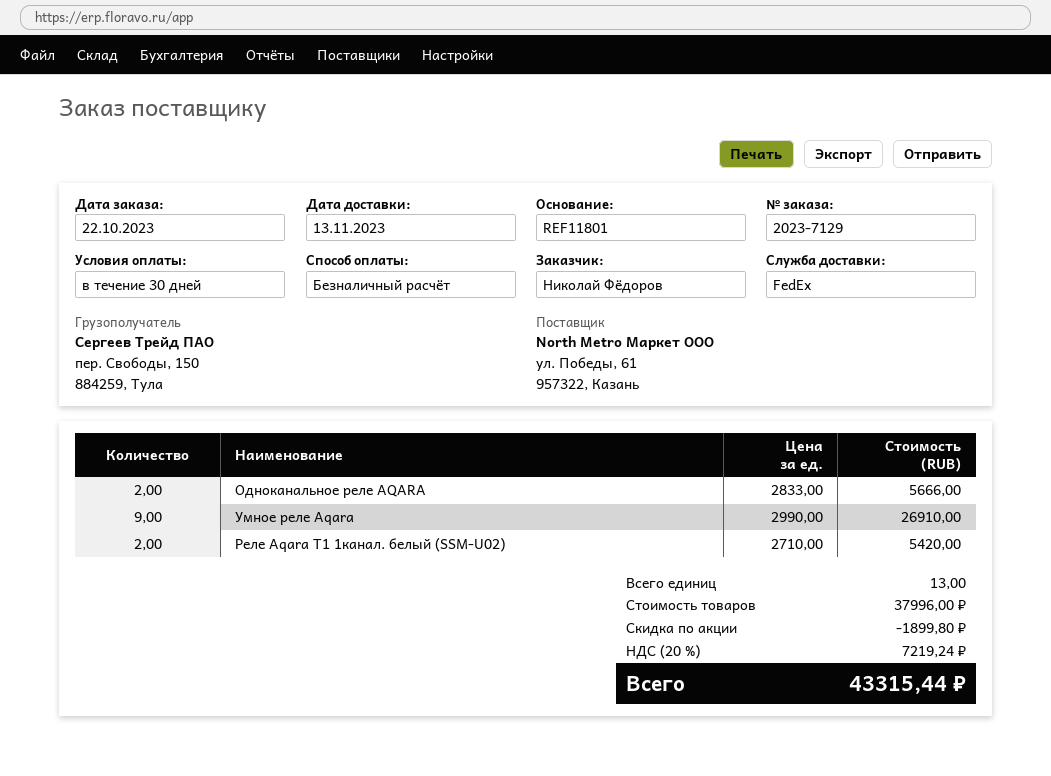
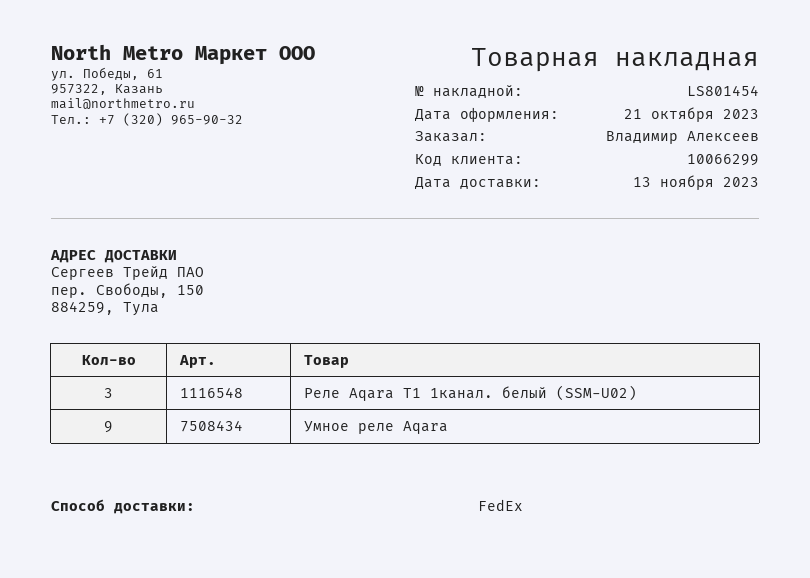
order date: 2023-10-22 -> 2023-10-21
ordered by: Николай Фёдоров -> Владимир Алексеев
Одноканальное реле AQARA: 2 -> none
Реле Aqara T1 1канал. белый (SSM-U02): 2 -> 3

